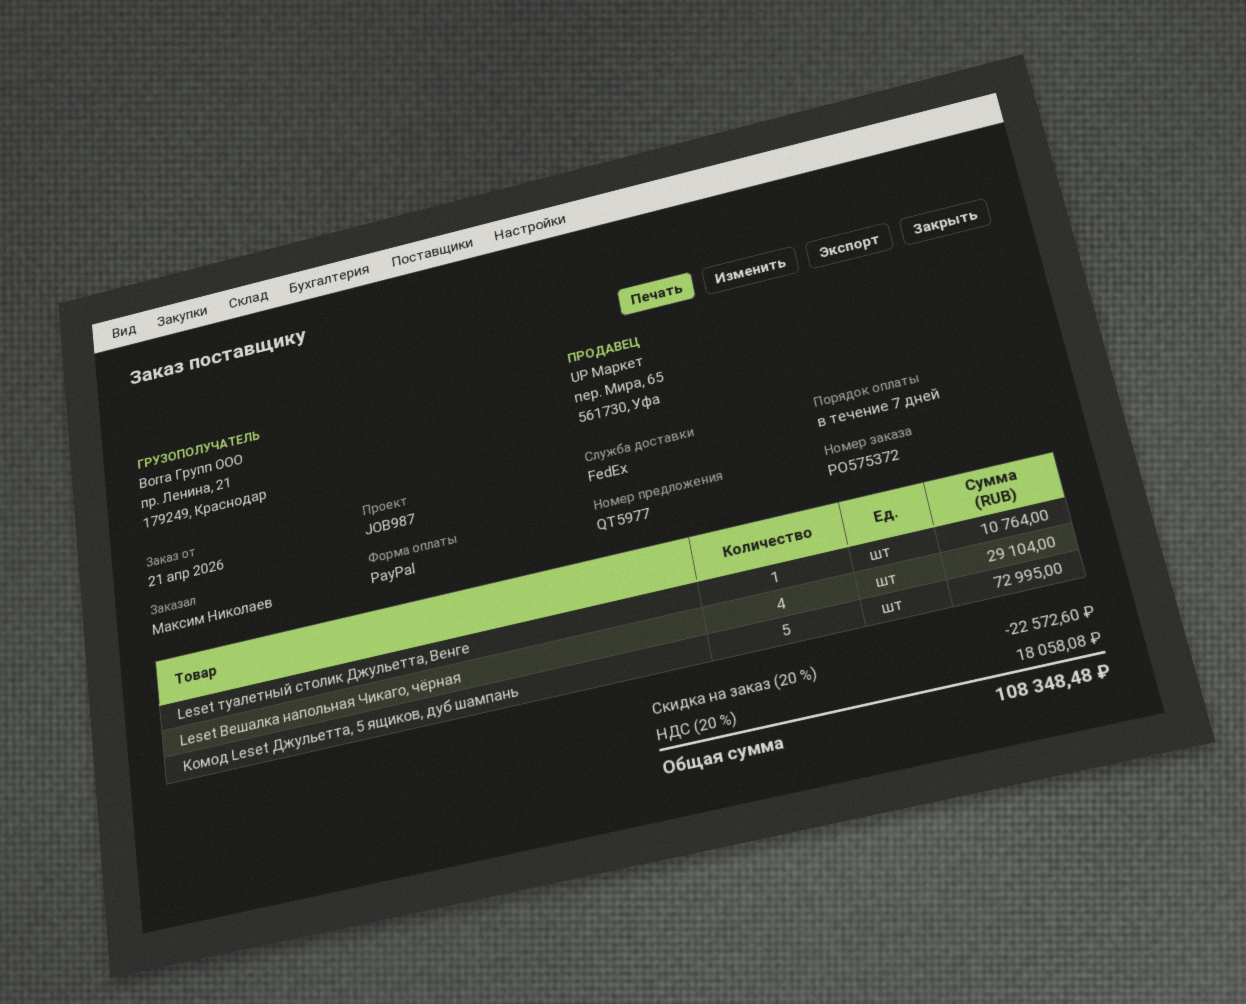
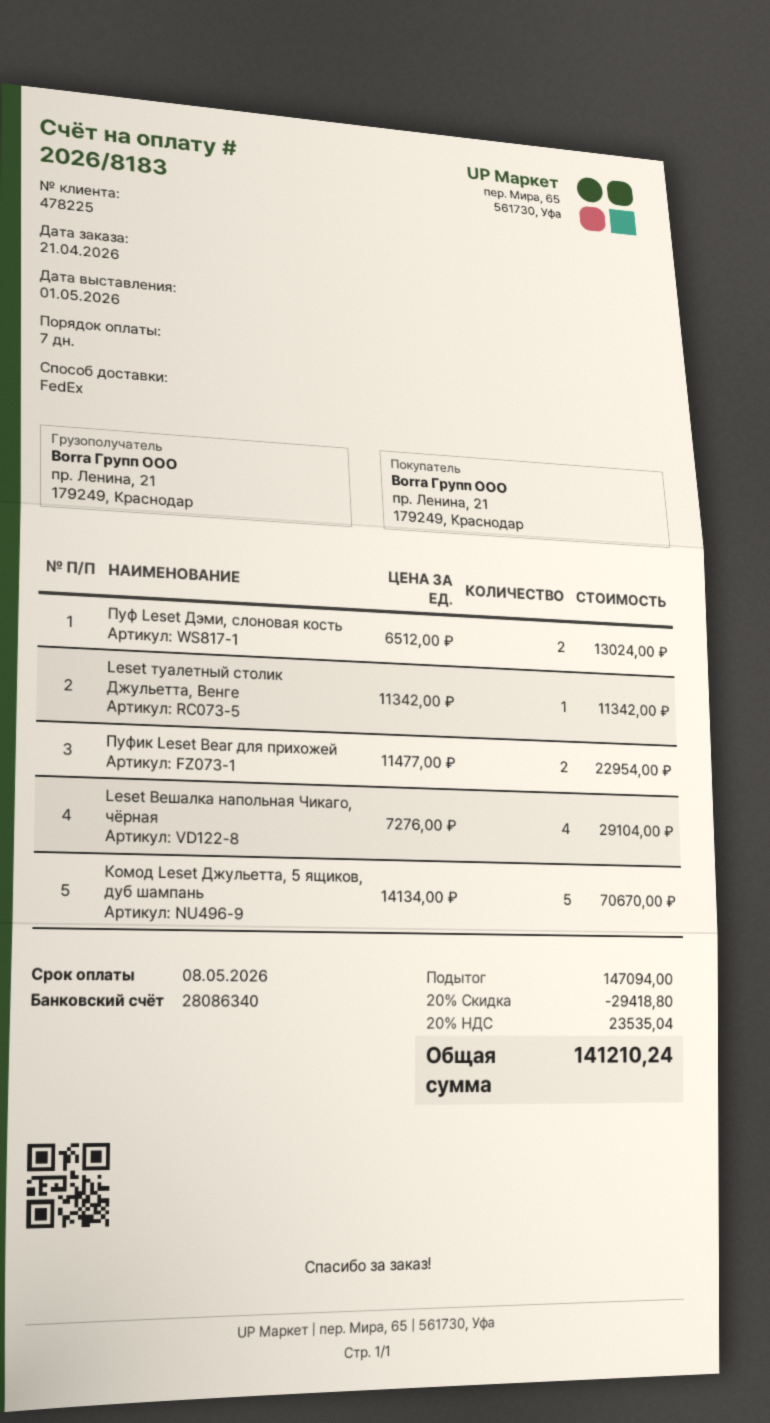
Leset туалетный столик Джульетта, Венге: 1 for 10764.00 -> 1 for 11342.00
Комод Leset Джульетта, 5 ящиков, дуб шампань: 5 for 72995.00 -> 5 for 70670.00
Пуф Leset Дэми, слоновая кость: none -> 2 for 13024.00
Пуфик Leset Bear для прихожей: none -> 2 for 22954.00
discount: 20% = 22572.60 -> 20% = 29418.80
tax: 20% = 18058.08 -> 20% = 23535.04
total: 108348.48 -> 141210.24

